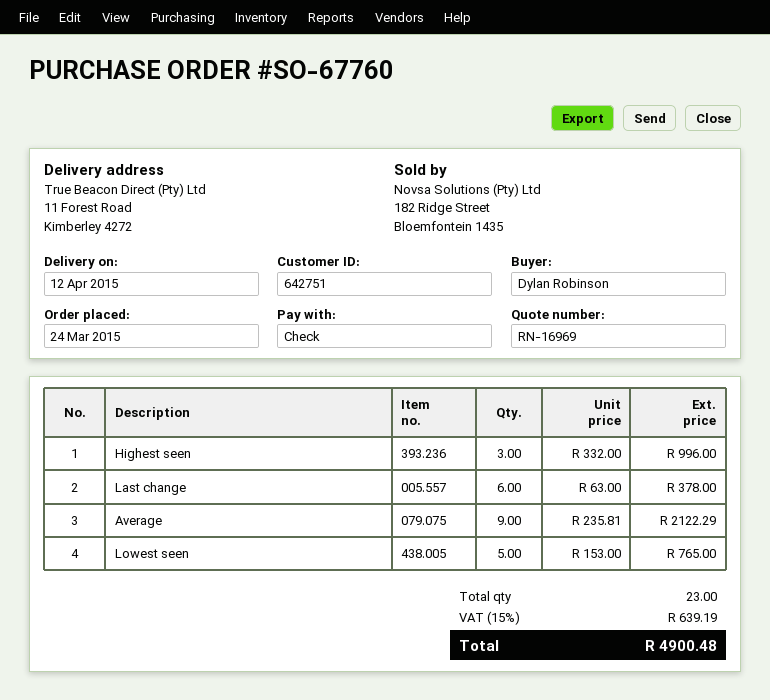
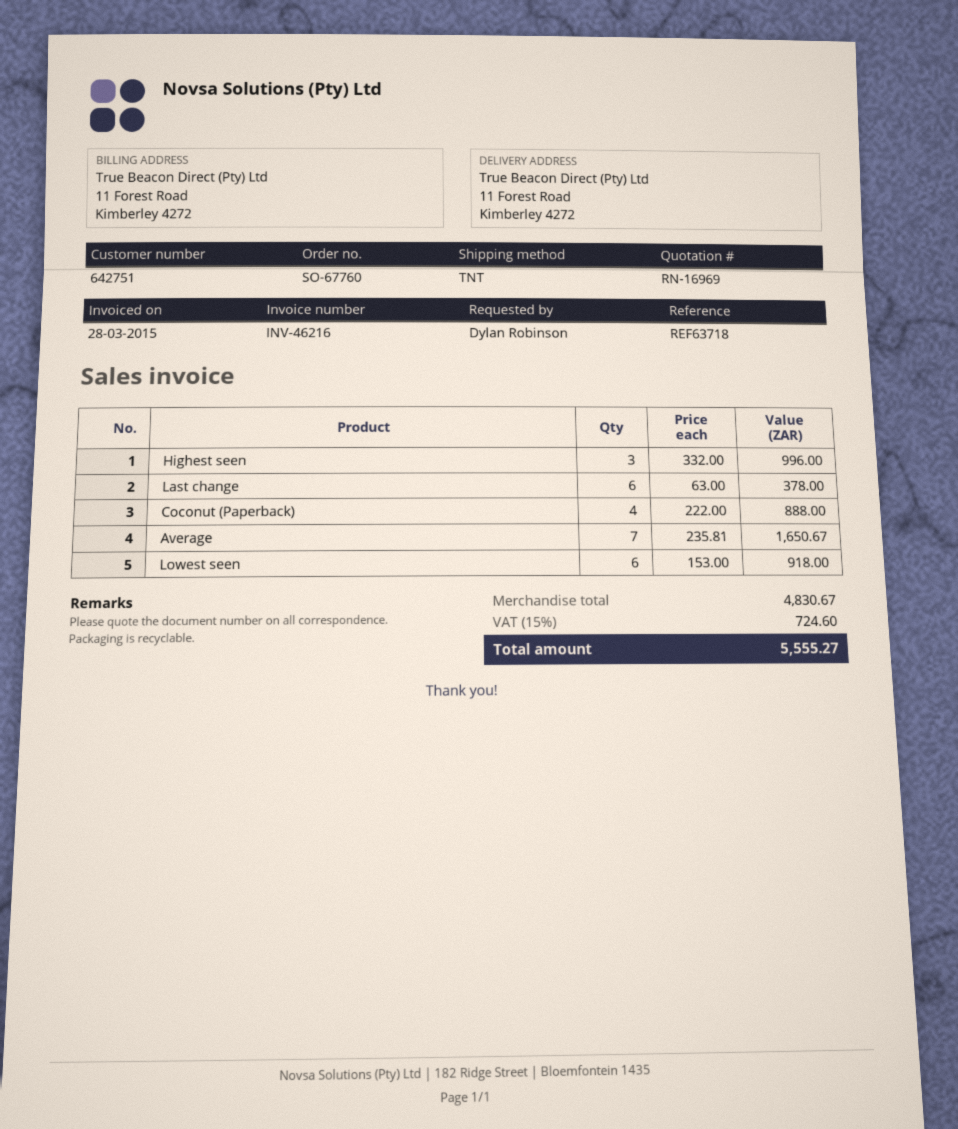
Average: 9 x 235.81 = 2122.29 -> 7 x 235.81 = 1650.67
Lowest seen: 5 x 153.00 = 765.00 -> 6 x 153.00 = 918.00
Coconut (Paperback): none -> 4 x 222.00 = 888.00
tax: 15% = 639.19 -> 15% = 724.60
total: 4900.48 -> 5555.27

